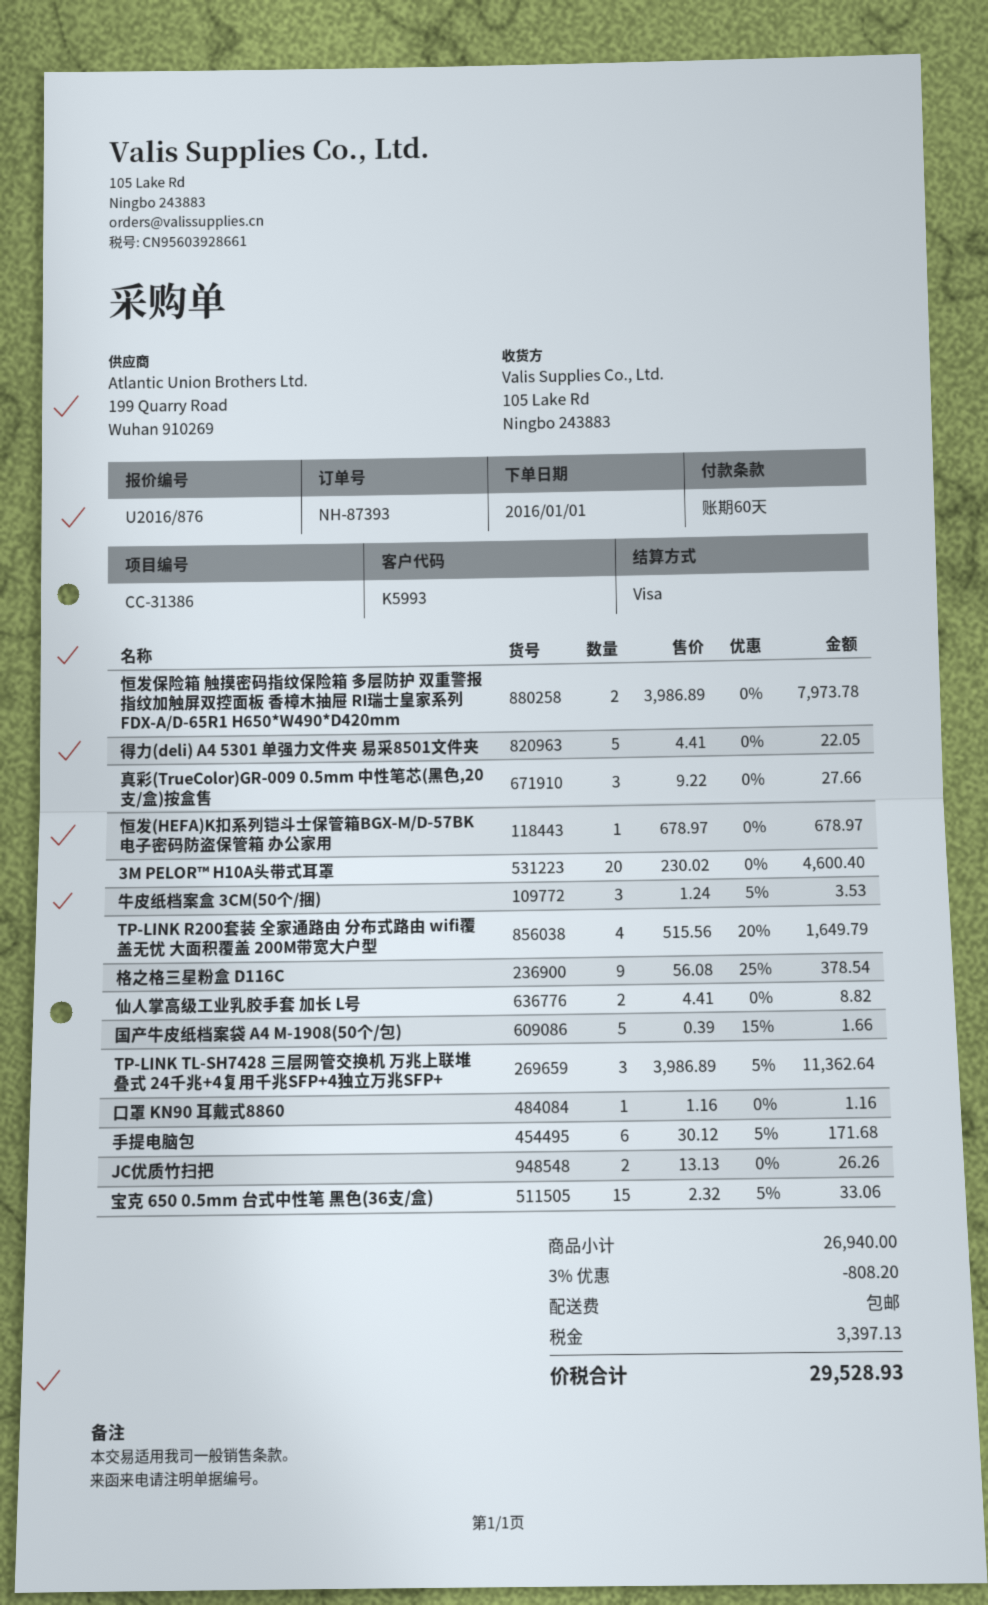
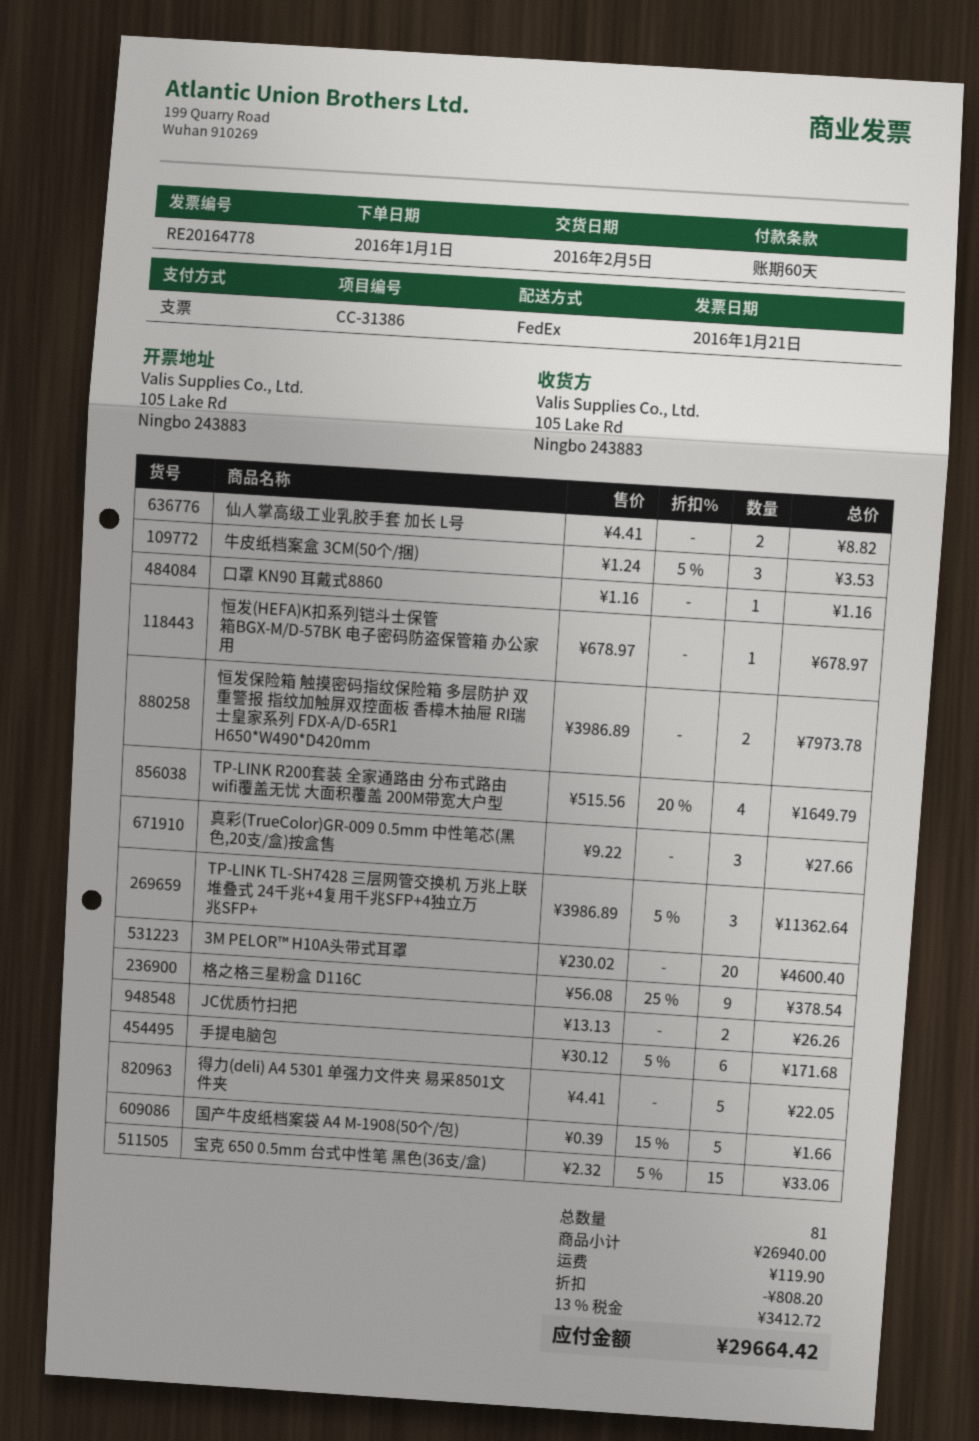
payment method: Visa -> cheque
shipping: 0.00 -> 119.90
tax: 3397.13 -> 3412.72
total: 29528.93 -> 29664.42

